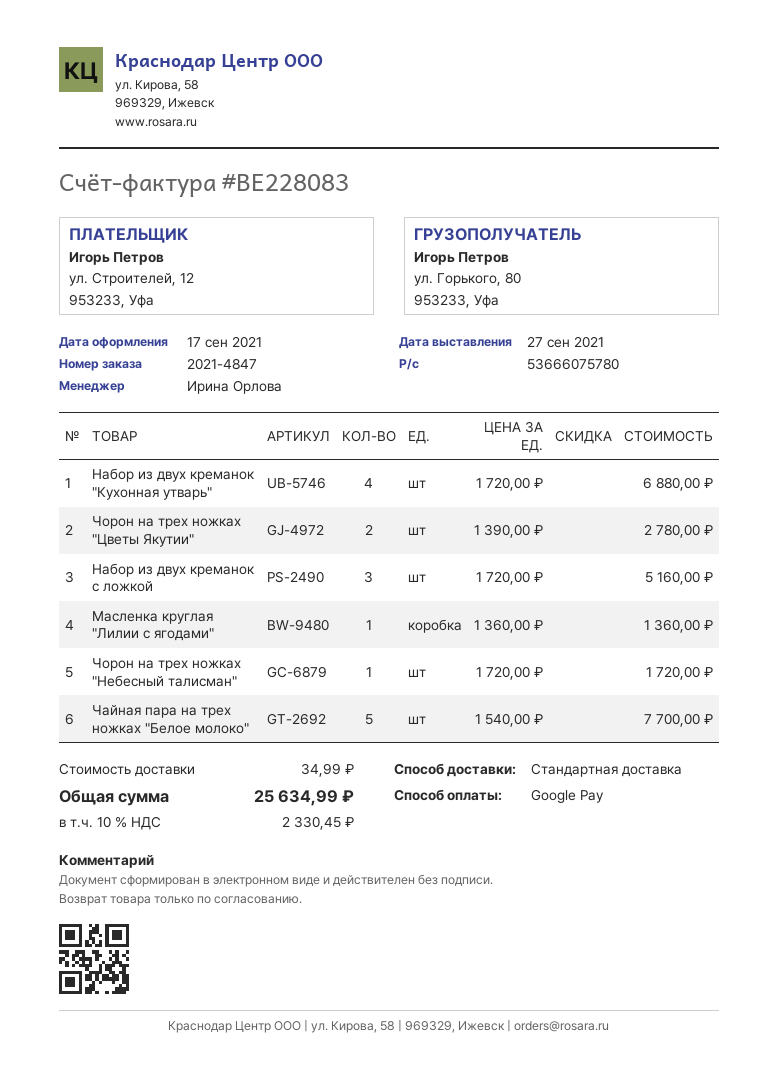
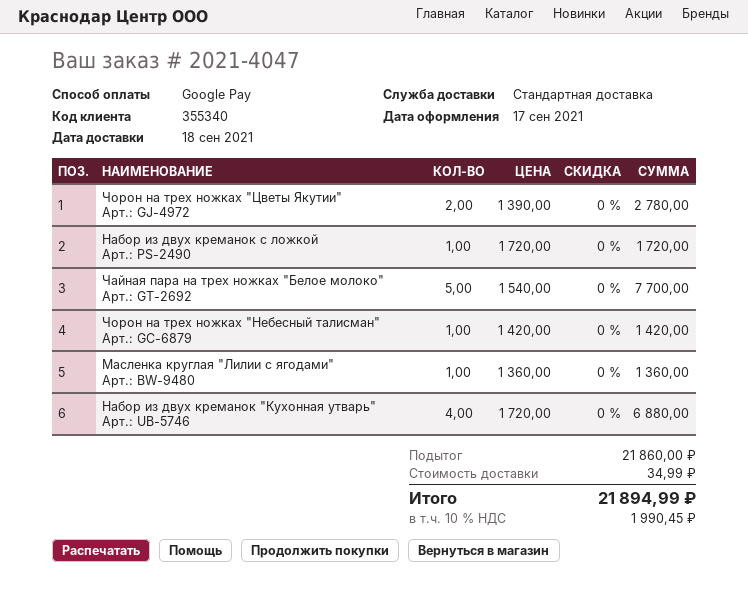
order number: 2021-4847 -> 2021-4047
Набор из двух креманок с ложкой: 3 x 1720.00 = 5160.00 -> 1 x 1720.00 = 1720.00
Чорон на трех ножках "Небесный талисман": 1 x 1720.00 = 1720.00 -> 1 x 1420.00 = 1420.00
tax: 10% = 2330.45 -> 10% = 1990.45
total: 25634.99 -> 21894.99

